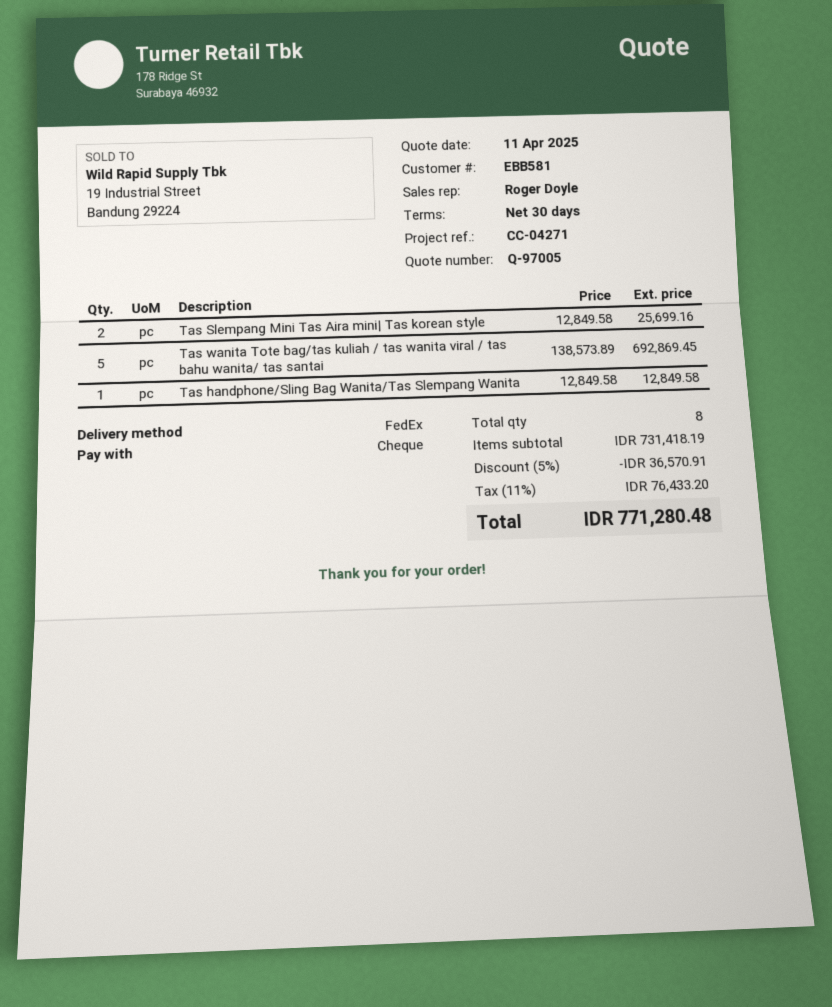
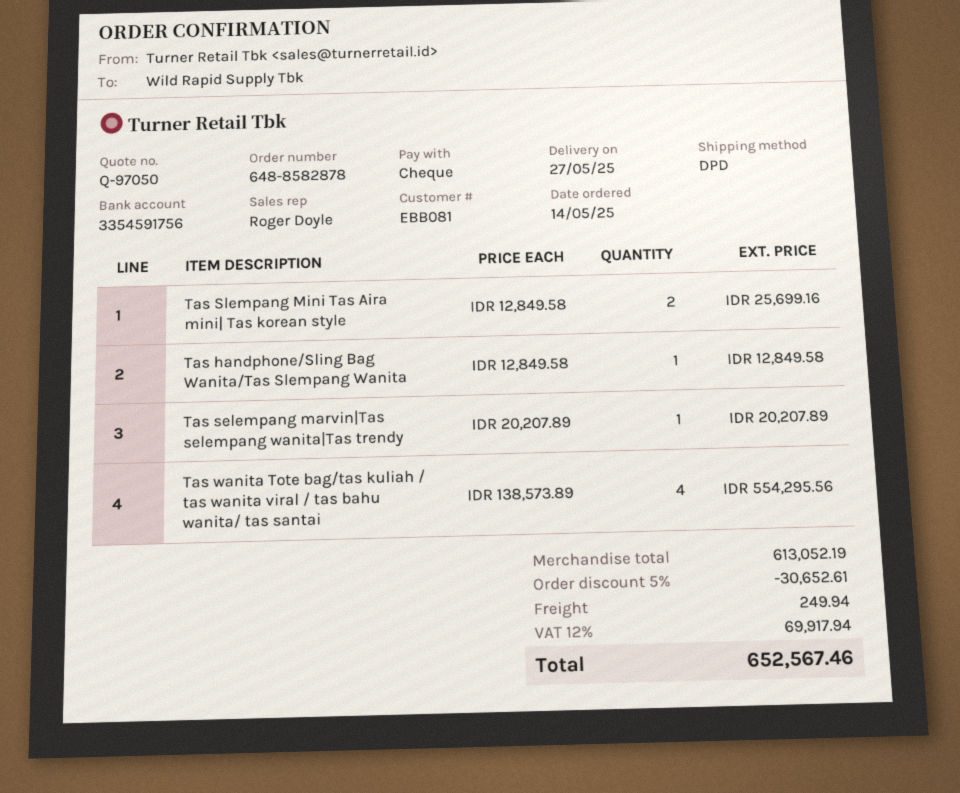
quote number: Q-97005 -> Q-97050
customer number: EBB581 -> EBB081
shipping method: FedEx -> DPD
Tas wanita Tote bag/tas kuliah / tas wanita viral / tas bahu wanita/ tas santai: 5 x 138573.89 = 692869.45 -> 4 x 138573.89 = 554295.56
Tas selempang marvin|Tas selempang wanita|Tas trendy: none -> 1 x 20207.89 = 20207.89
subtotal: 731418.19 -> 613052.19
discount: 5% = 36570.91 -> 5% = 30652.61
shipping: none -> 249.94
tax: 11% = 76433.20 -> 12% = 69917.94
total: 771280.48 -> 652567.46

